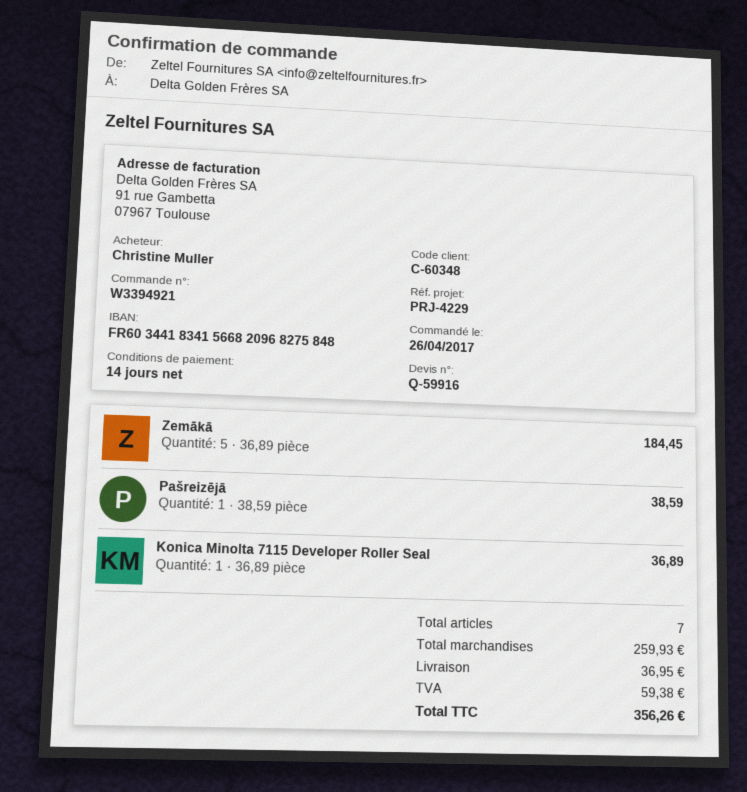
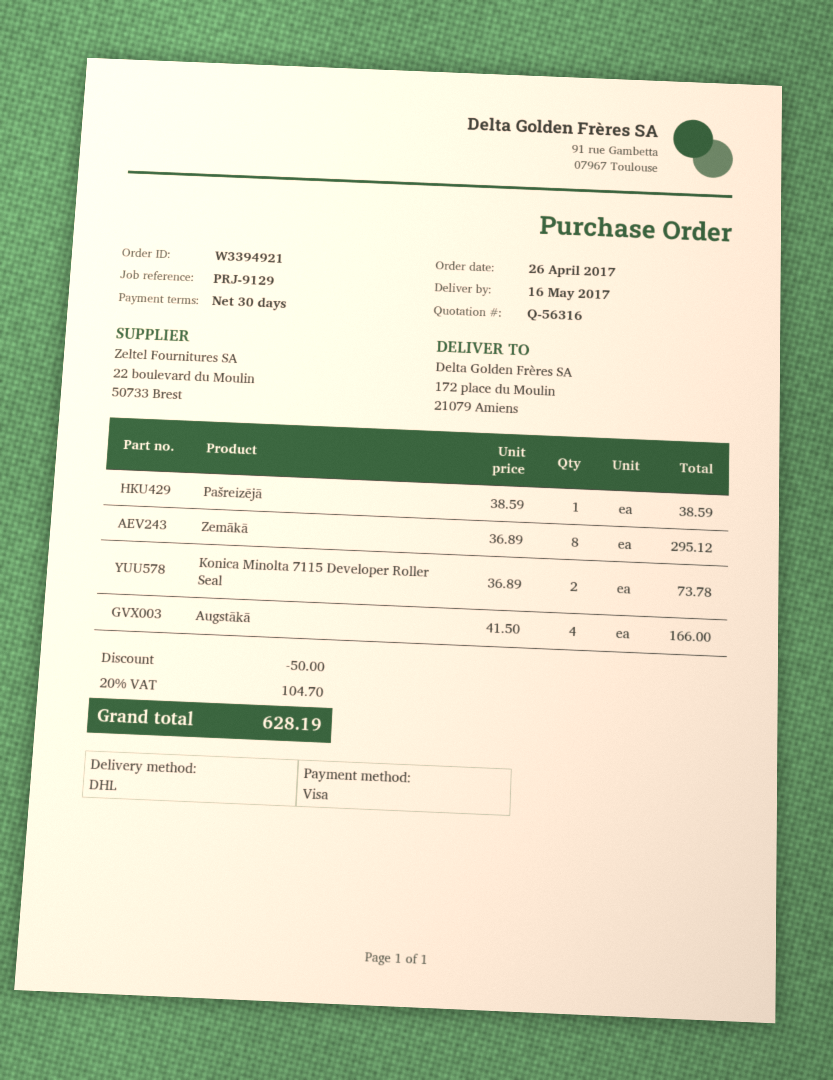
quote number: Q-59916 -> Q-56316
payment terms: 14 days -> 30 days
reference: PRJ-4229 -> PRJ-9129
Zemākā: 5 x 36.89 = 184.45 -> 8 x 36.89 = 295.12
Konica Minolta 7115 Developer Roller Seal: 1 x 36.89 = 36.89 -> 2 x 36.89 = 73.78
Augstākā: none -> 4 x 41.50 = 166.00
discount: none -> 50.00
shipping: 36.95 -> none
tax: 59.38 -> 104.70
total: 356.26 -> 628.19

